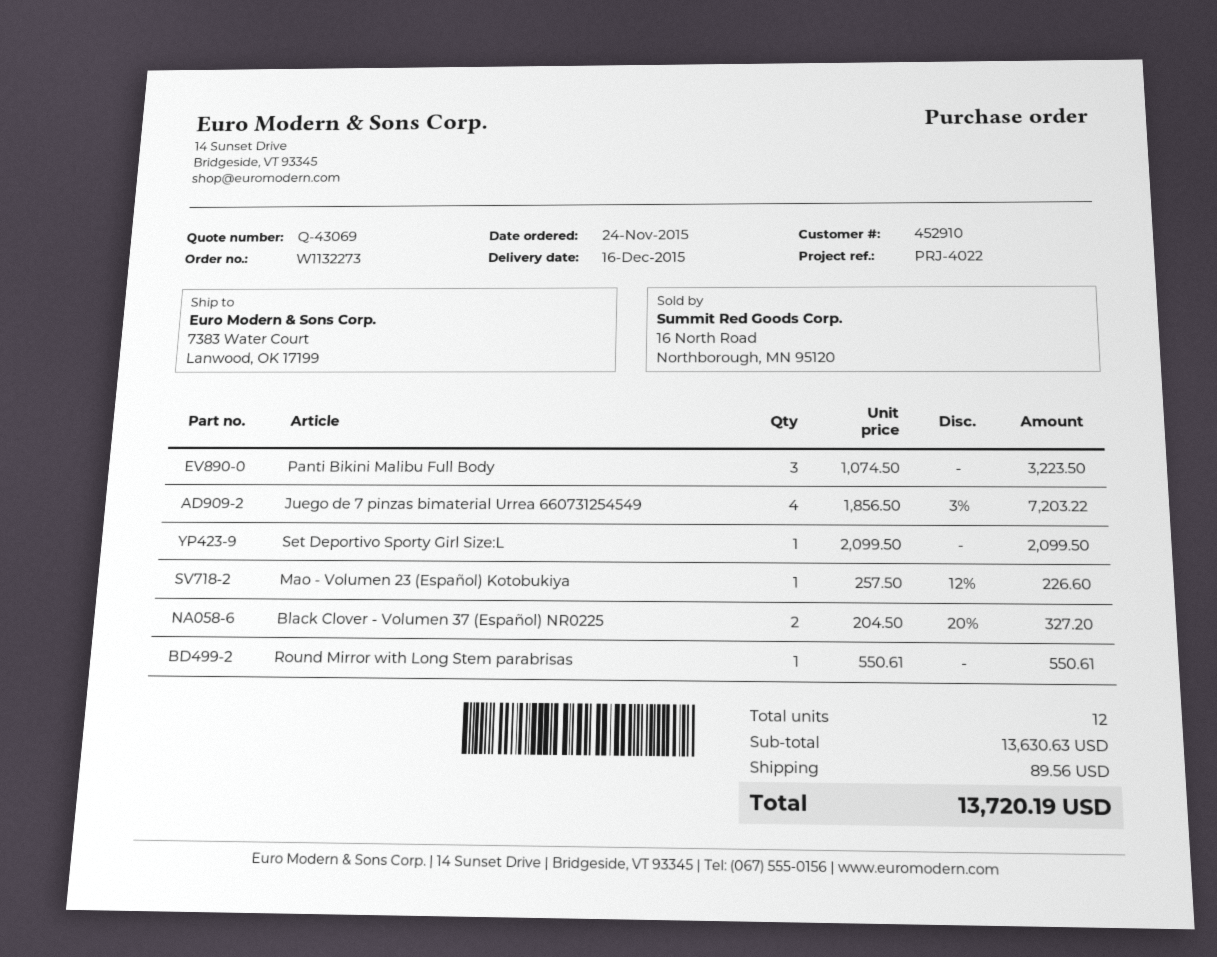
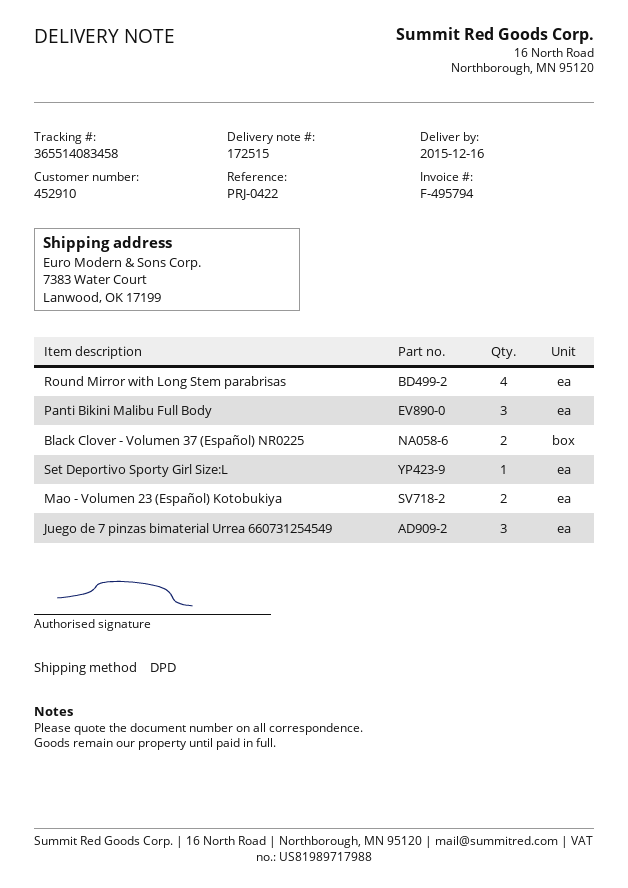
reference: PRJ-4022 -> PRJ-0422
Juego de 7 pinzas bimaterial Urrea 660731254549: 4 -> 3
Mao - Volumen 23 (Español) Kotobukiya: 1 -> 2
Round Mirror with Long Stem parabrisas: 1 -> 4

